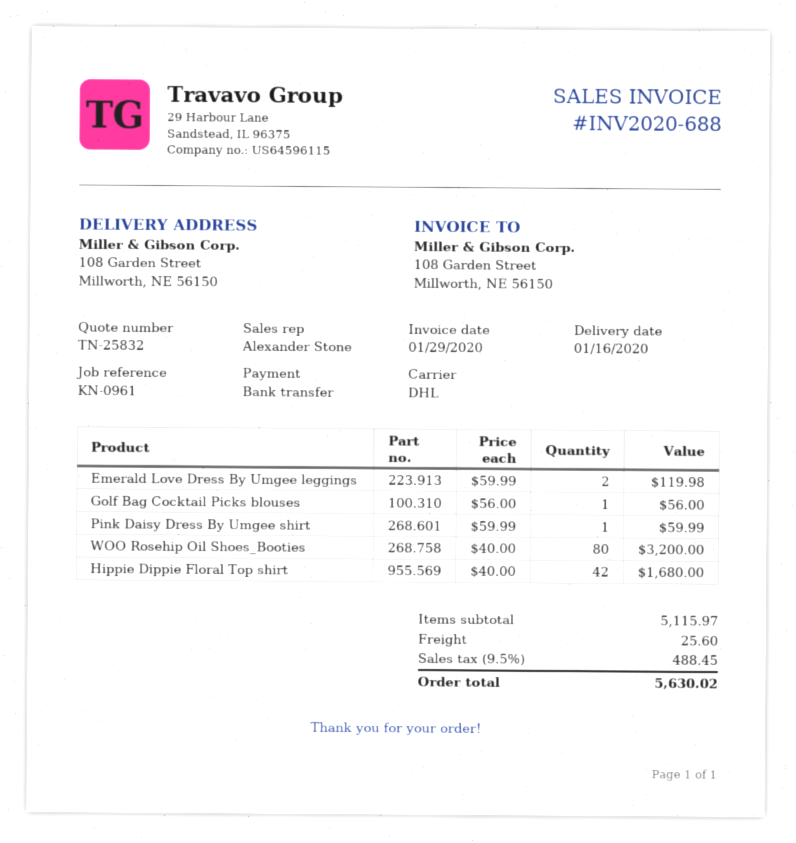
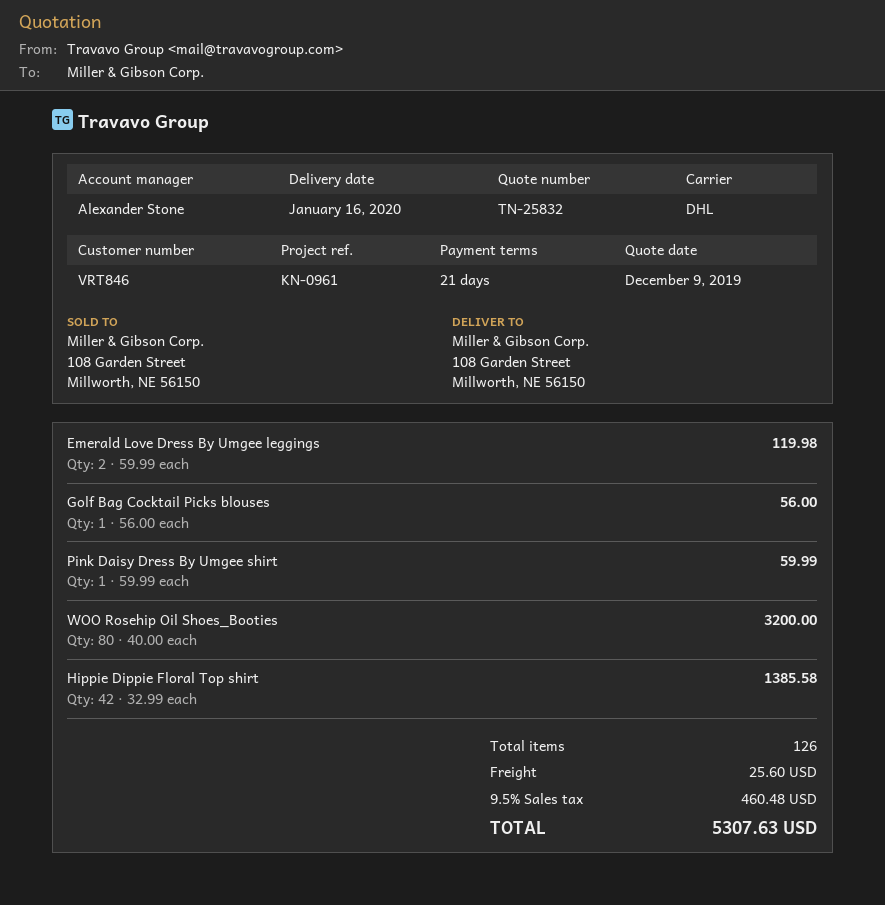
Hippie Dippie Floral Top shirt: 42 x 40.00 = 1680.00 -> 42 x 32.99 = 1385.58
tax: 9.5% = 488.45 -> 9.5% = 460.48
total: 5630.02 -> 5307.63

